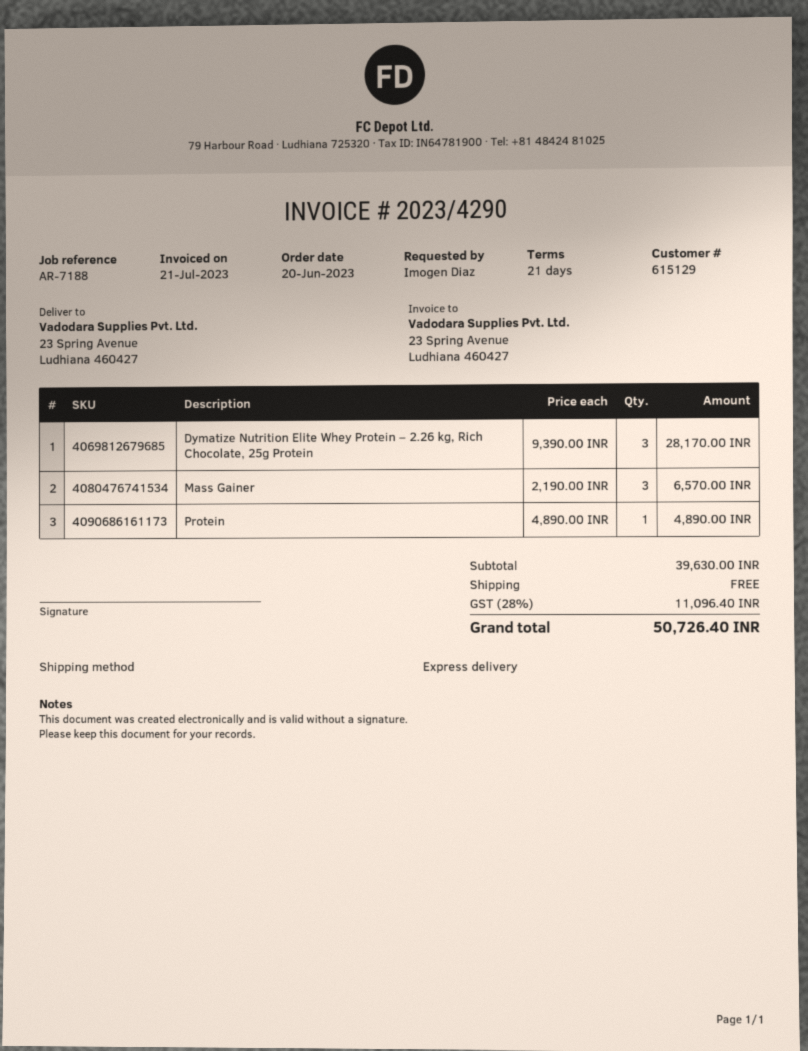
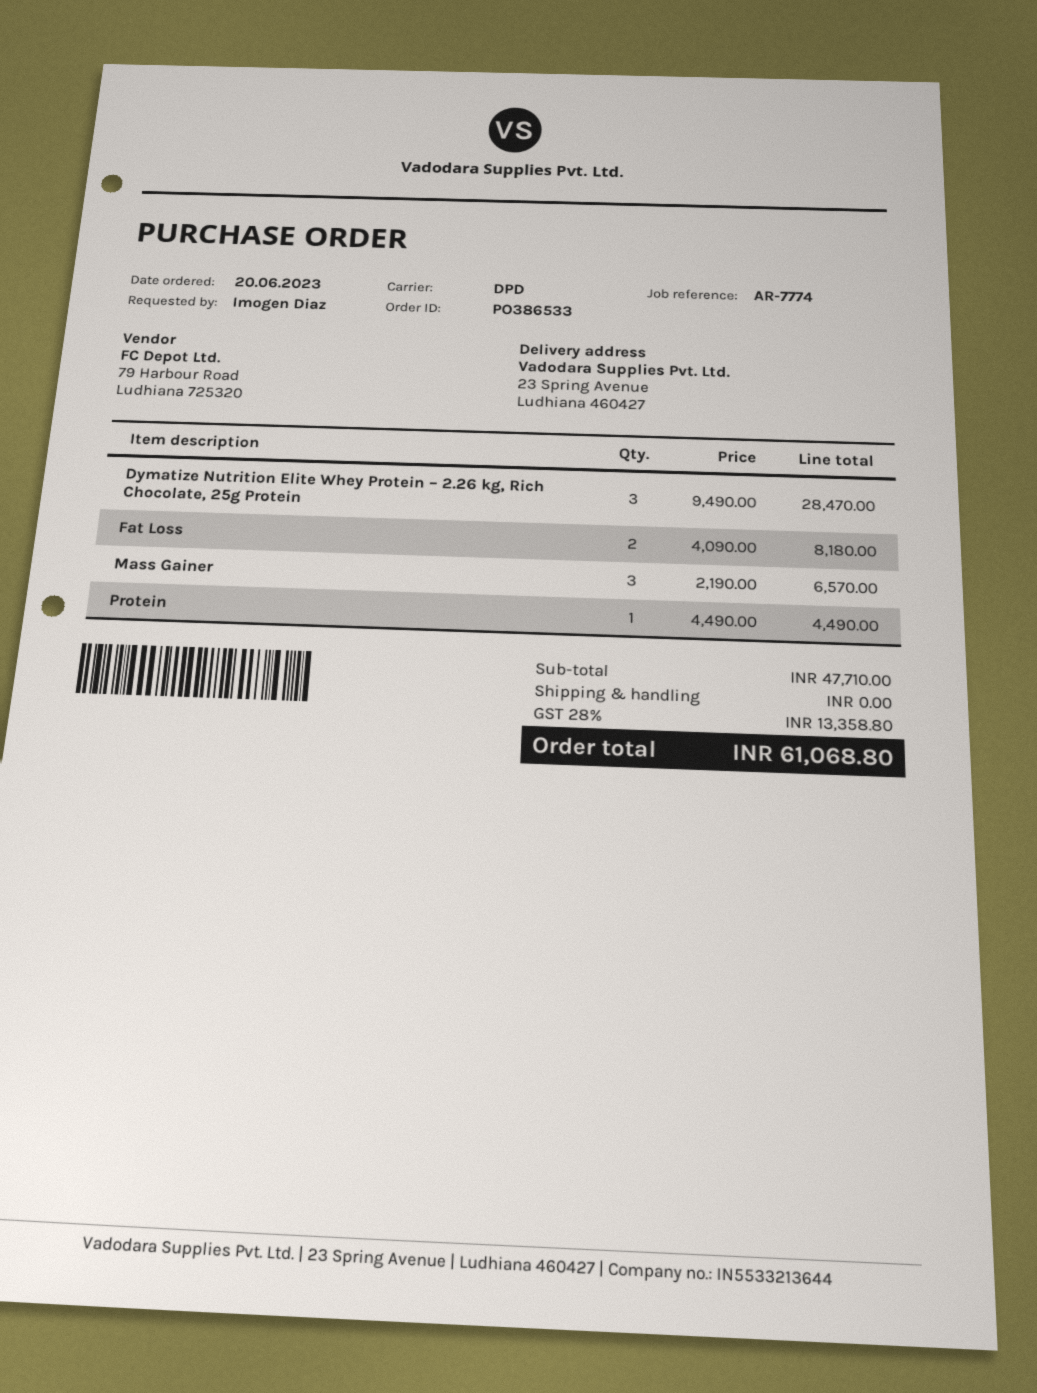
reference: AR-7188 -> AR-7774
shipping method: express -> DPD
Dymatize Nutrition Elite Whey Protein – 2.26 kg, Rich Chocolate, 25g Protein: 3 x 9390.00 = 28170.00 -> 3 x 9490.00 = 28470.00
Protein: 1 x 4890.00 = 4890.00 -> 1 x 4490.00 = 4490.00
Fat Loss: none -> 2 x 4090.00 = 8180.00
subtotal: 39630.00 -> 47710.00
tax: 28% = 11096.40 -> 28% = 13358.80
total: 50726.40 -> 61068.80

